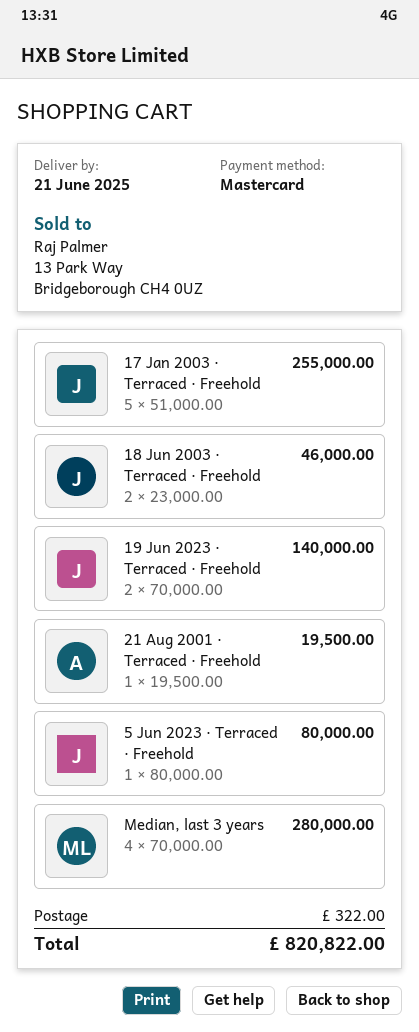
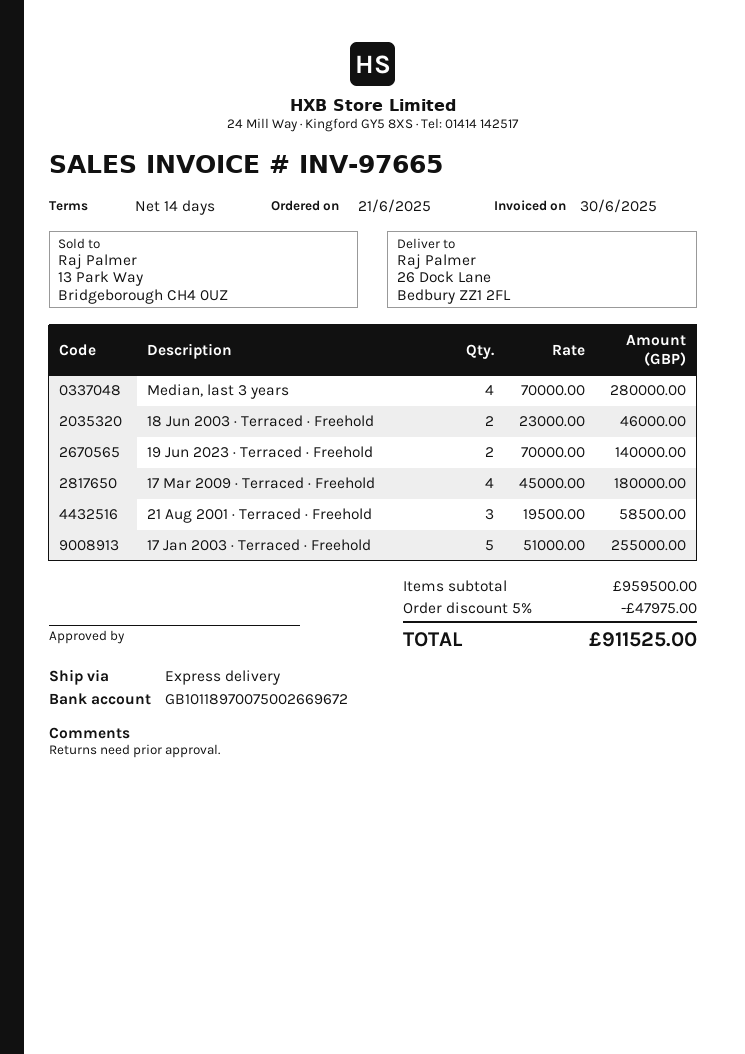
21 Aug 2001 · Terraced · Freehold: 1 x 19500.00 = 19500.00 -> 3 x 19500.00 = 58500.00
5 Jun 2023 · Terraced · Freehold: 1 x 80000.00 = 80000.00 -> none
17 Mar 2009 · Terraced · Freehold: none -> 4 x 45000.00 = 180000.00
discount: none -> 5% = 47975.00
shipping: 322.00 -> none
total: 820822.00 -> 911525.00

